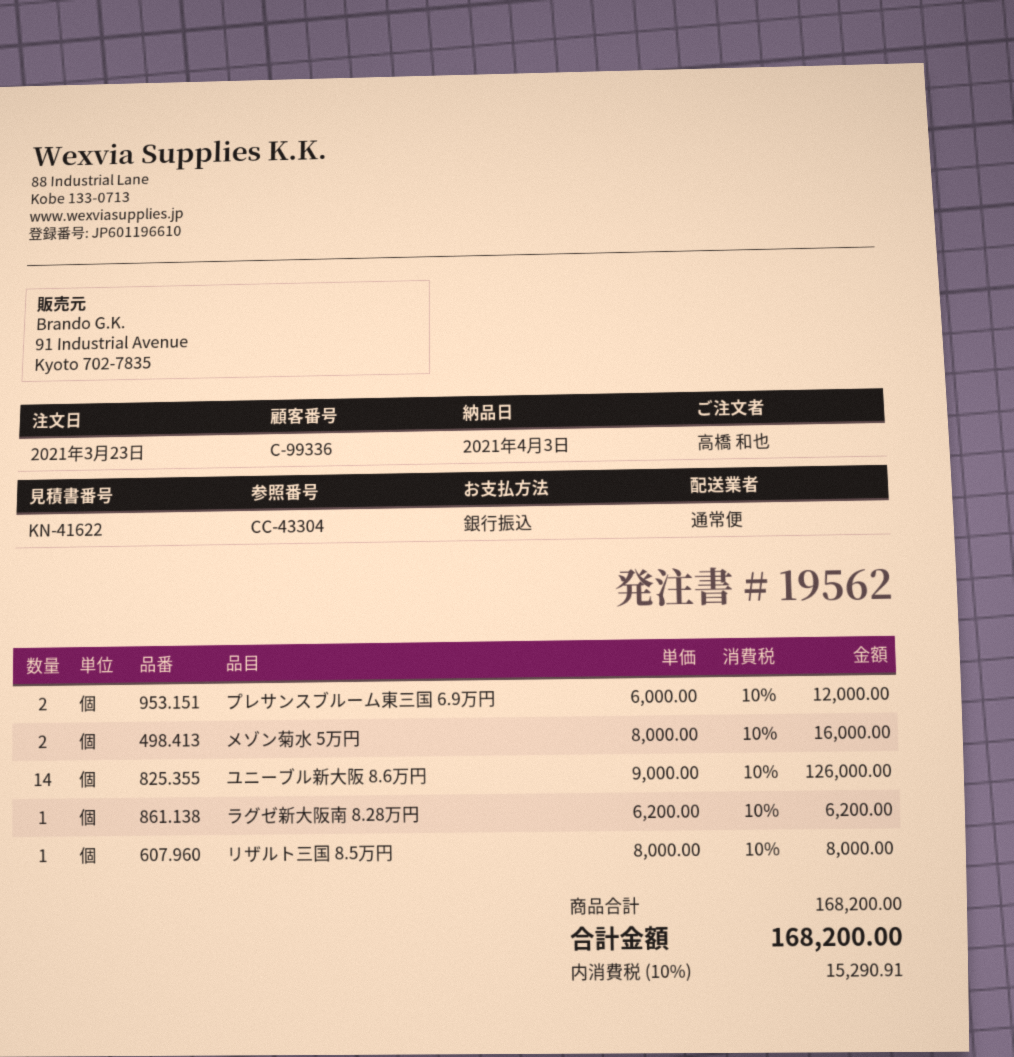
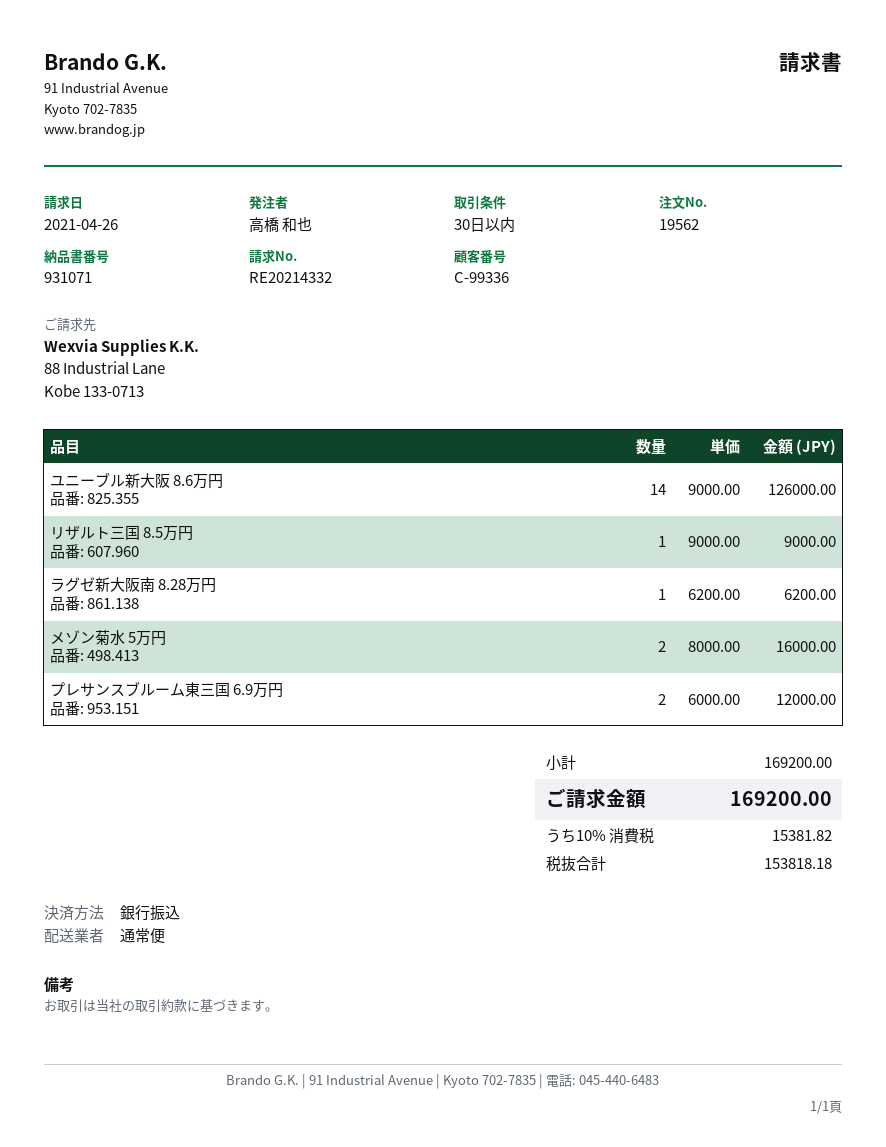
リザルト三国 8.5万円: 1 x 8000.00 = 8000.00 -> 1 x 9000.00 = 9000.00
subtotal: 168200.00 -> 169200.00
tax: 10% = 15290.91 -> 10% = 15381.82
total: 168200.00 -> 169200.00

